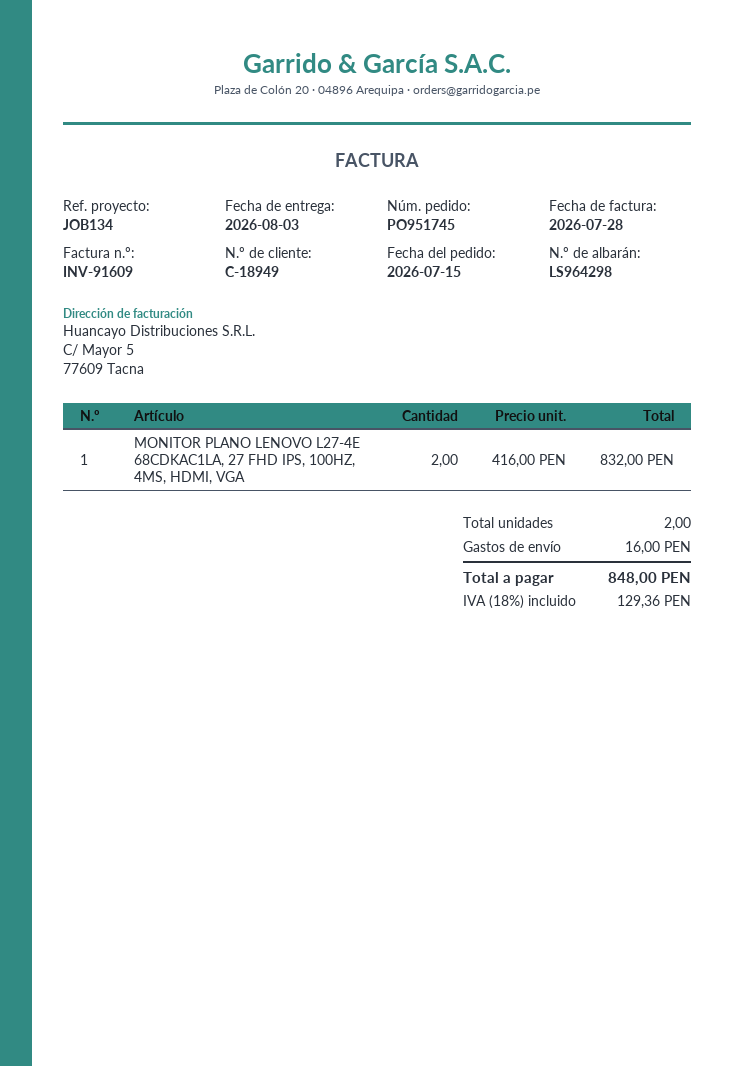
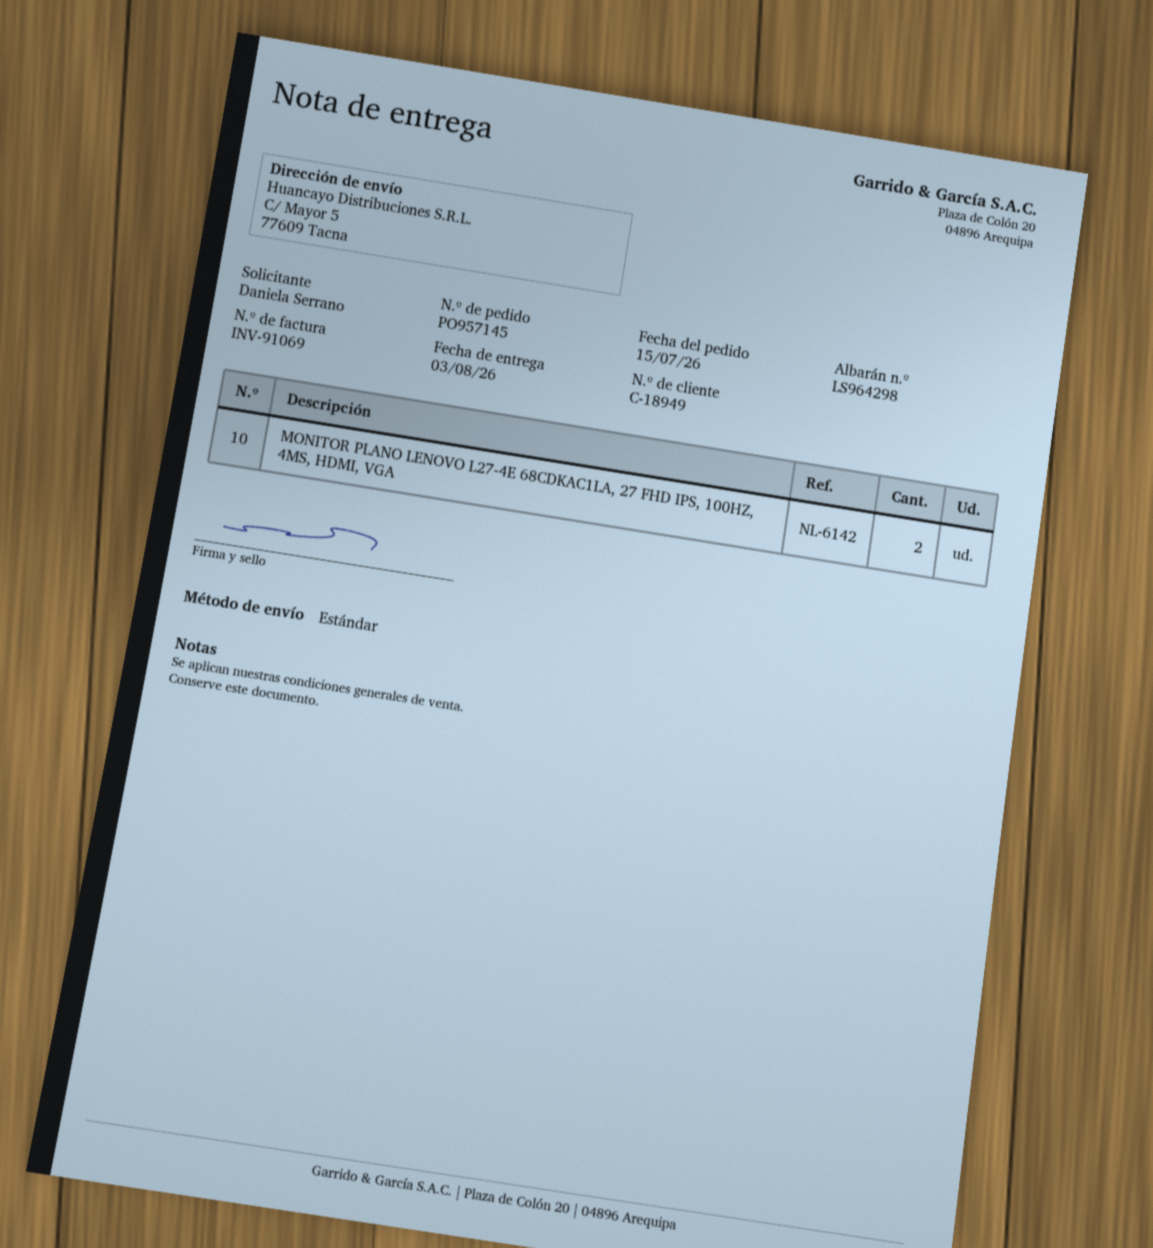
order number: PO951745 -> PO957145
invoice number: INV-91609 -> INV-91069

